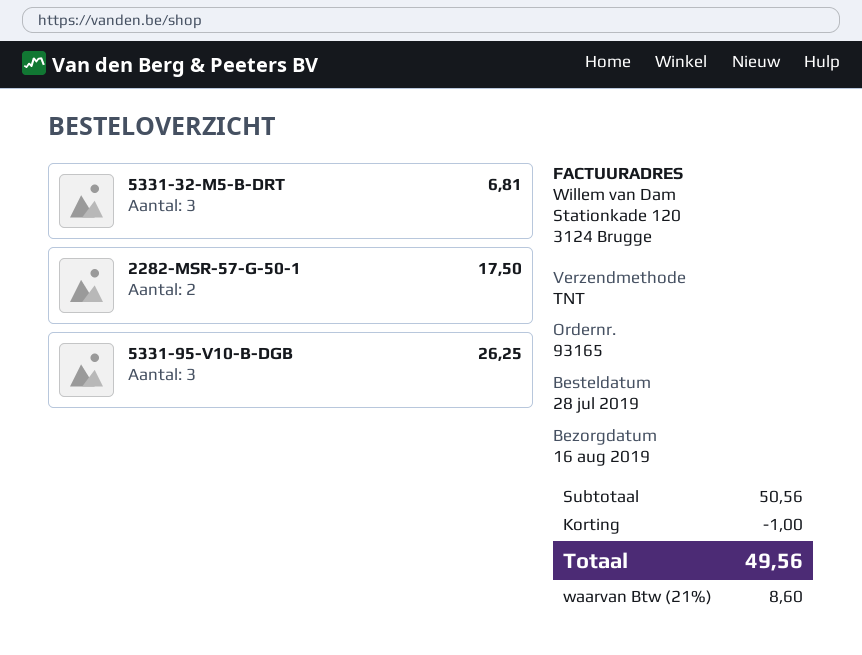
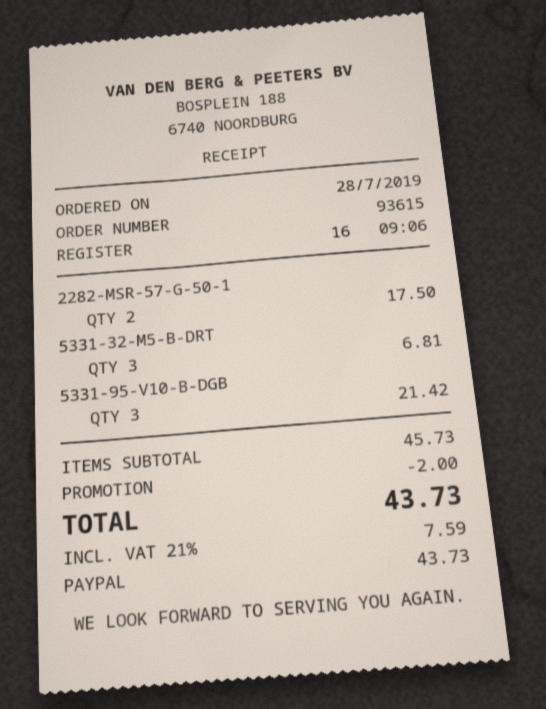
order number: 93165 -> 93615
5331-95-V10-B-DGB: 3 for 26.25 -> 3 for 21.42
subtotal: 50.56 -> 45.73
discount: 1.00 -> 2.00
tax: 21% = 8.60 -> 21% = 7.59
total: 49.56 -> 43.73

